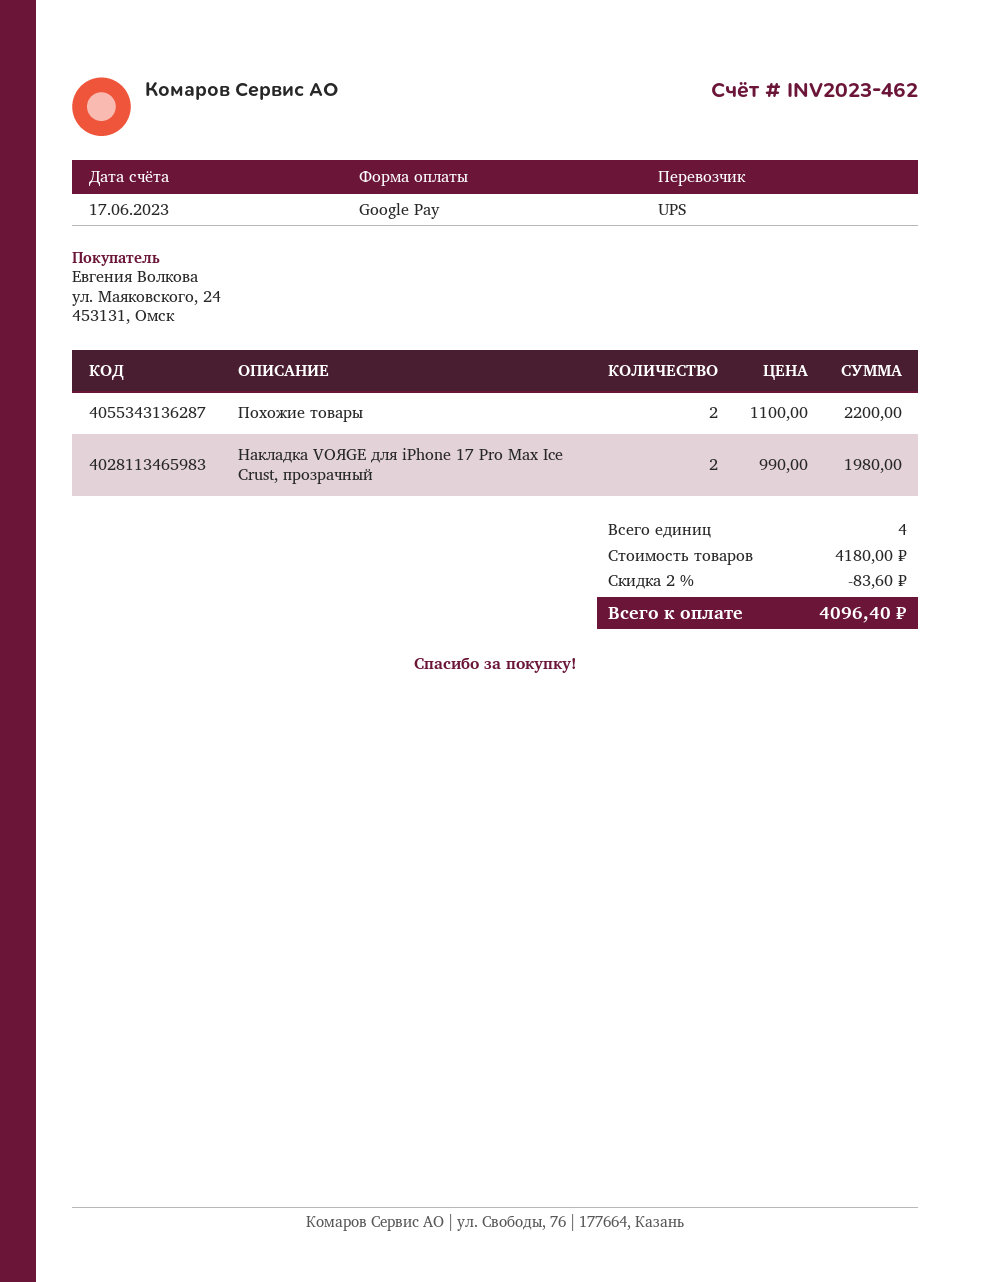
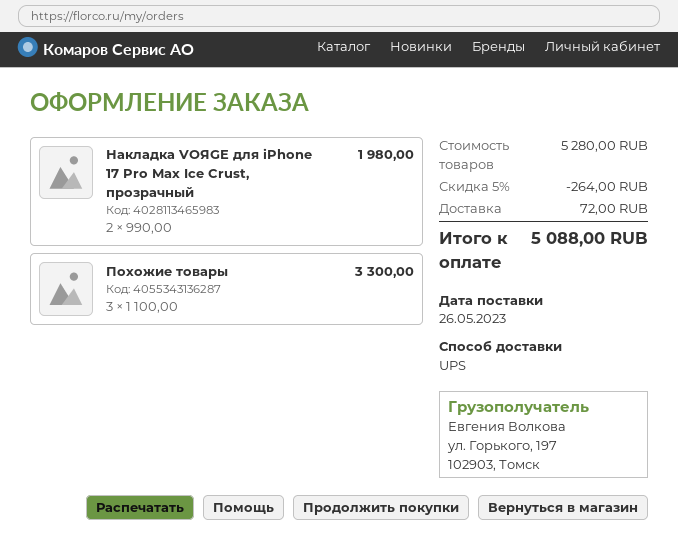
Похожие товары: 2 x 1100.00 = 2200.00 -> 3 x 1100.00 = 3300.00
subtotal: 4180.00 -> 5280.00
discount: 2% = 83.60 -> 5% = 264.00
shipping: none -> 72.00
total: 4096.40 -> 5088.00

